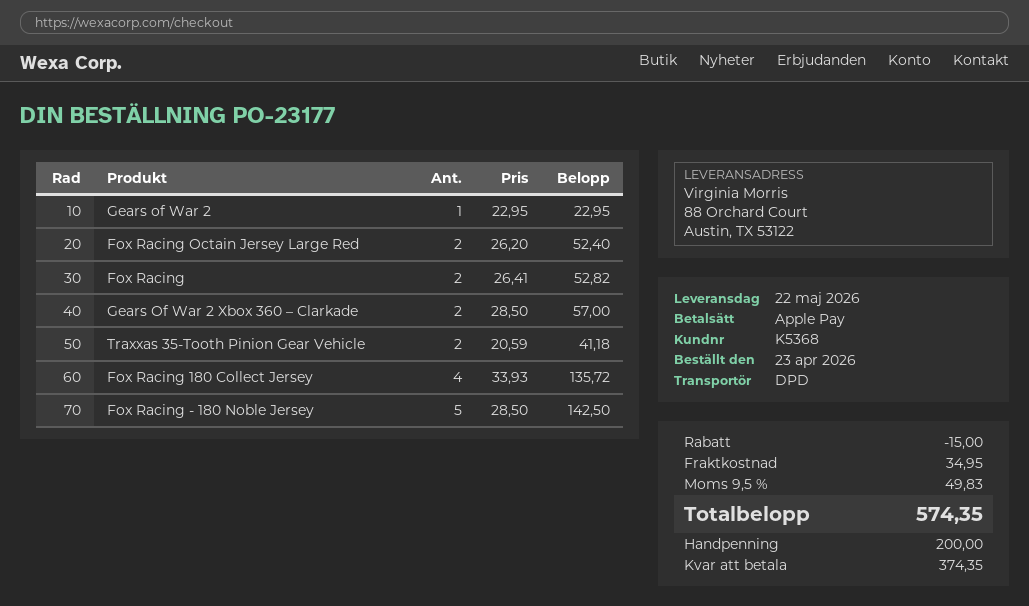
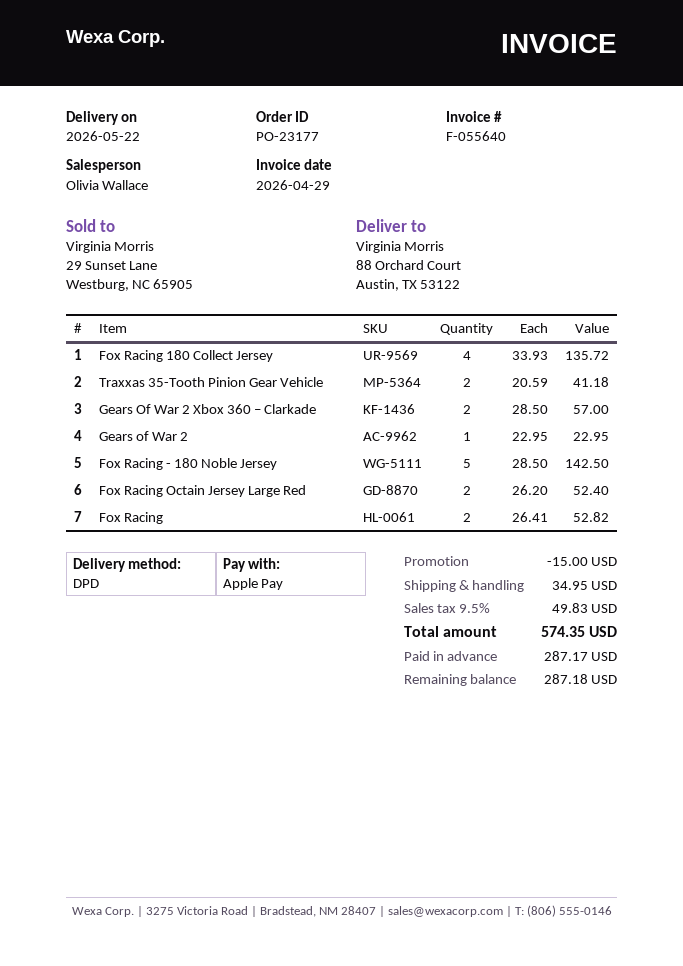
deposit: 200.00 -> 287.17
balance: 374.35 -> 287.18

